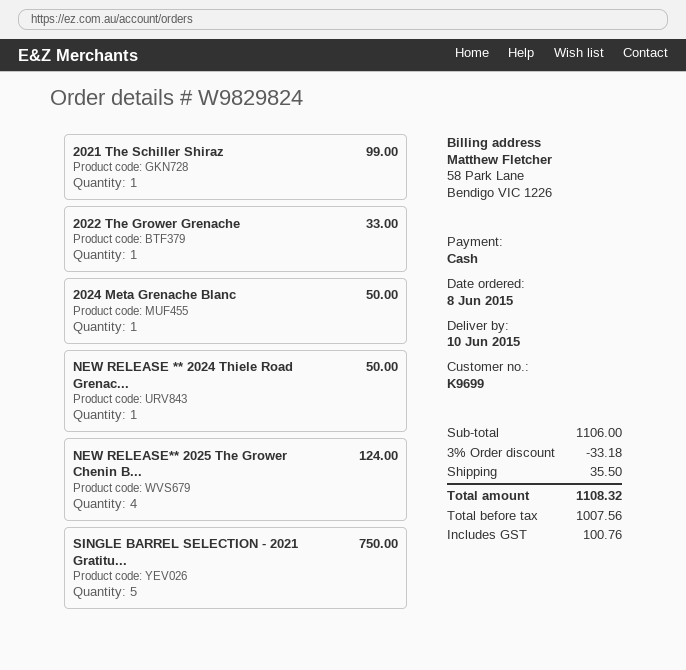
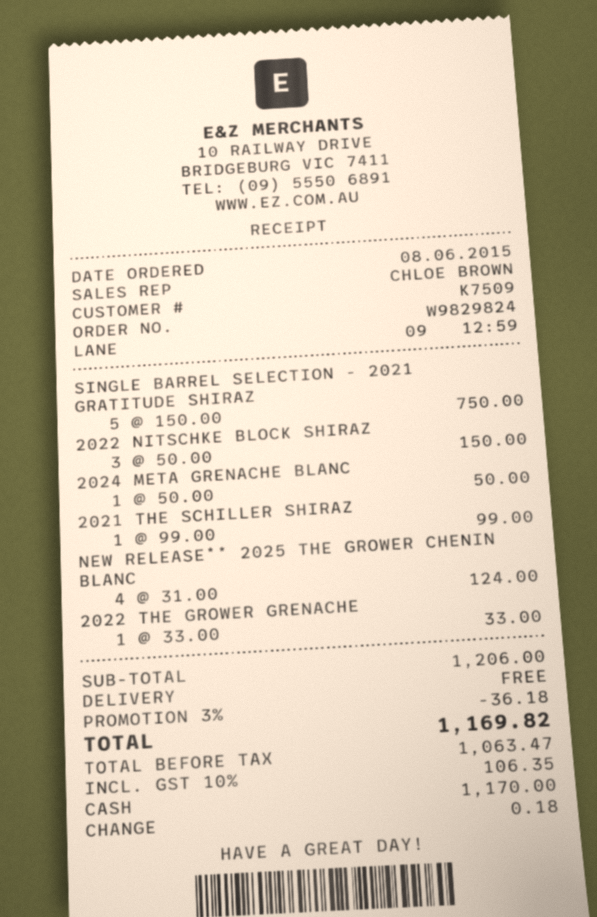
customer number: K9699 -> K7509
NEW RELEASE ** 2024 Thiele Road Grenac...: 1 for 50.00 -> none
2022 NITSCHKE BLOCK SHIRAZ: none -> 3 for 150.00
subtotal: 1106.00 -> 1206.00
discount: 3% = 33.18 -> 3% = 36.18
shipping: 35.50 -> 0.00
net: 1007.56 -> 1063.47
tax: 100.76 -> 106.35
total: 1108.32 -> 1169.82

